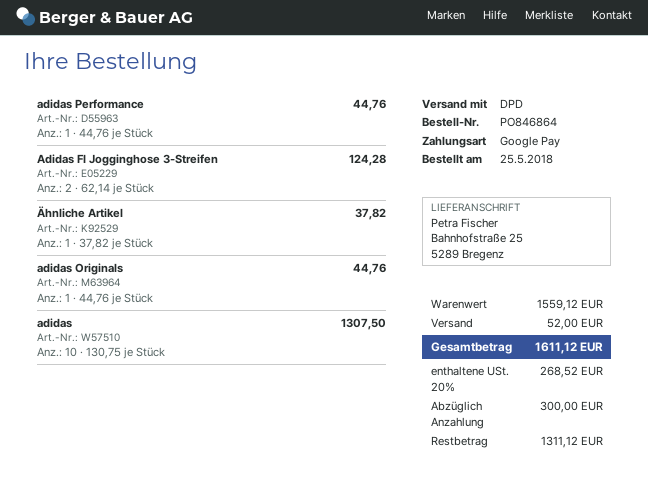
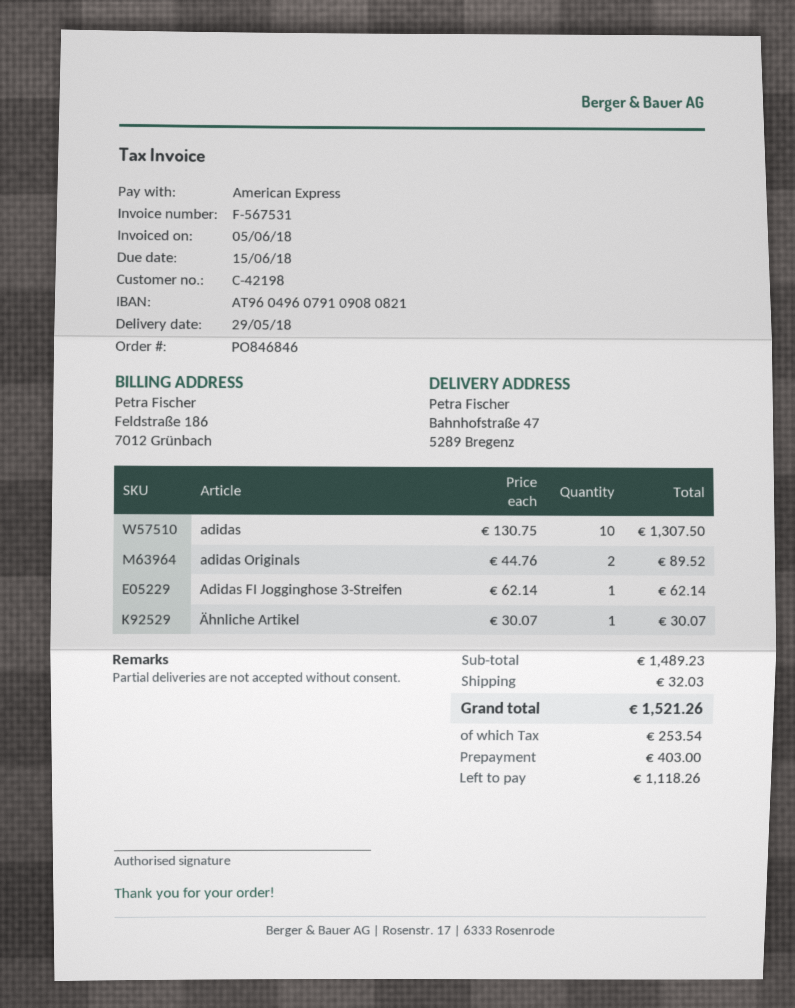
order number: PO846864 -> PO846846
payment method: Google Pay -> American Express
ship to: Bahnhofstraße 25, 5289 Bregenz -> Bahnhofstraße 47, 5289 Bregenz
adidas Performance: 1 x 44.76 = 44.76 -> none
Adidas FI Jogginghose 3-Streifen: 2 x 62.14 = 124.28 -> 1 x 62.14 = 62.14
Ähnliche Artikel: 1 x 37.82 = 37.82 -> 1 x 30.07 = 30.07
adidas Originals: 1 x 44.76 = 44.76 -> 2 x 44.76 = 89.52
subtotal: 1559.12 -> 1489.23
shipping: 52.00 -> 32.03
tax: 268.52 -> 253.54
total: 1611.12 -> 1521.26
deposit: 300.00 -> 403.00
balance: 1311.12 -> 1118.26

